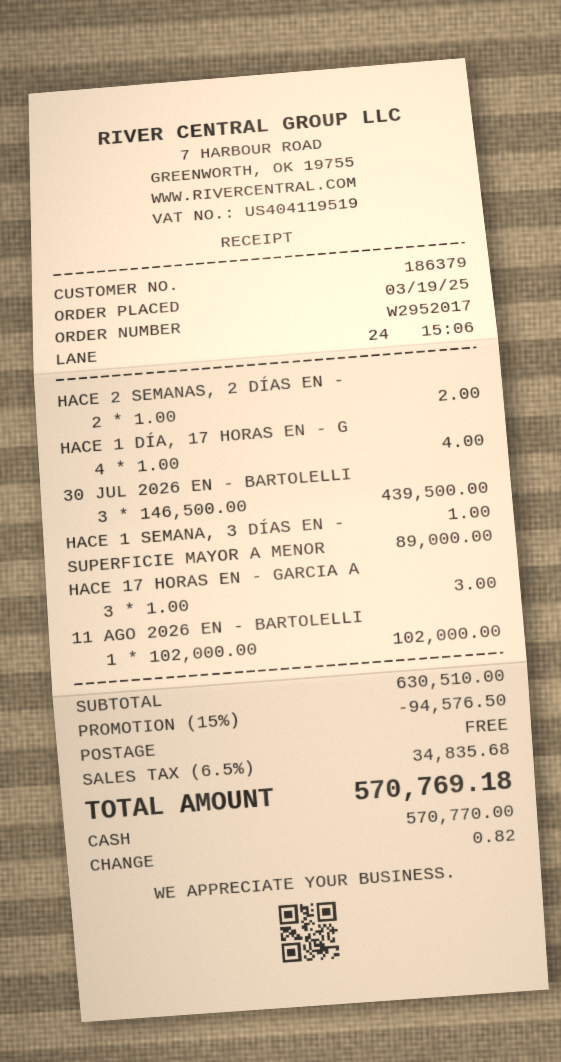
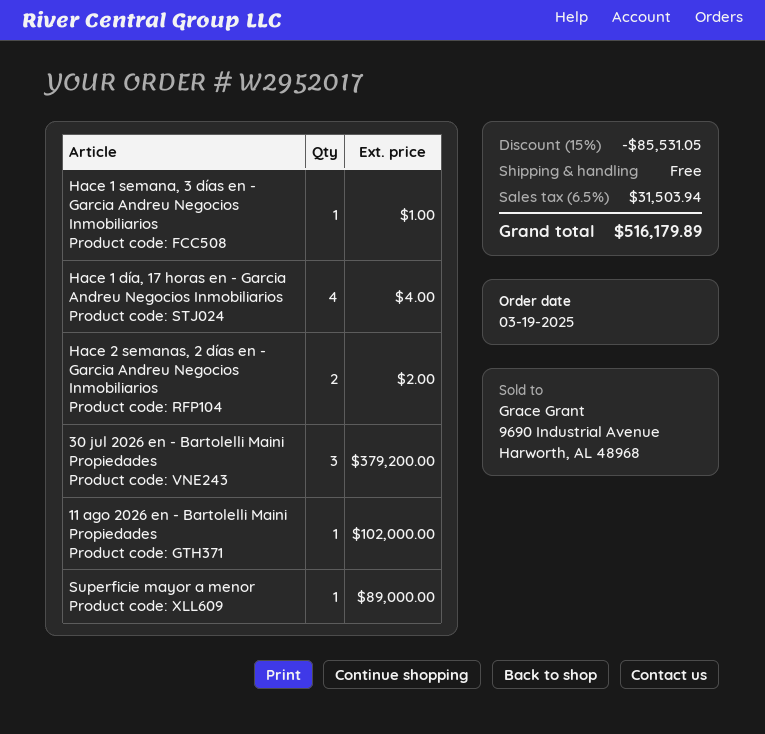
30 JUL 2026 EN - BARTOLELLI: 3 for 439500.00 -> 3 for 379200.00
HACE 17 HORAS EN - GARCIA A: 3 for 3.00 -> none
discount: 15% = 94576.50 -> 15% = 85531.05
tax: 6.5% = 34835.68 -> 6.5% = 31503.94
total: 570769.18 -> 516179.89

